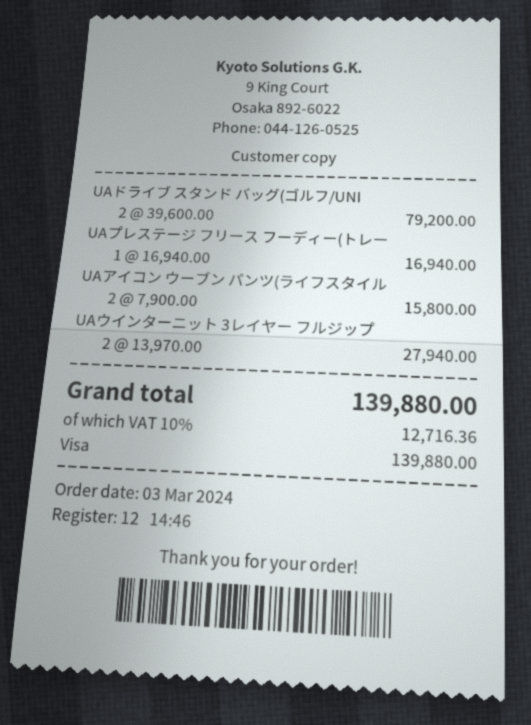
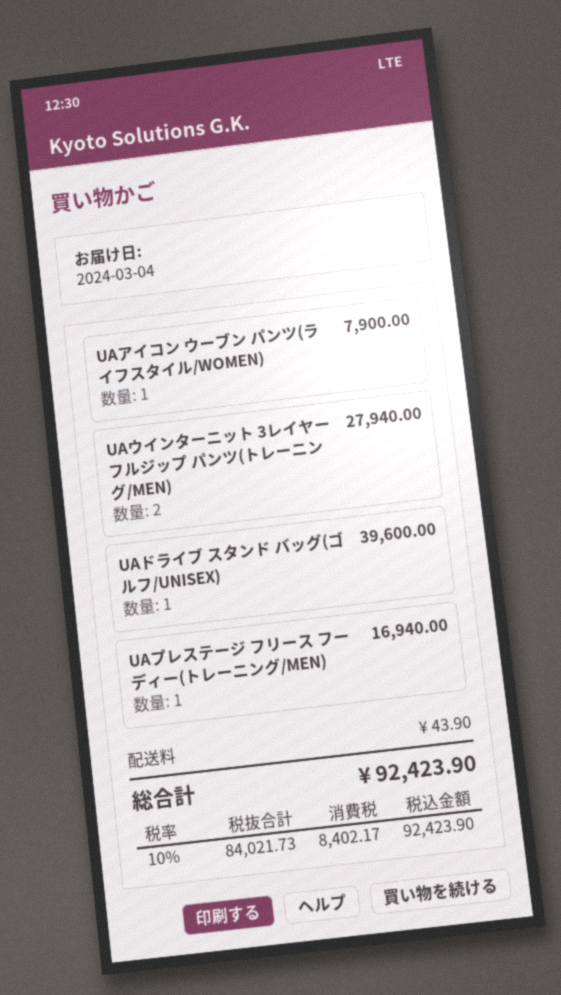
UAドライブ スタンド バッグ(ゴルフ/UNI: 2 for 79200.00 -> 1 for 39600.00
UAアイコン ウーブン パンツ(ライフスタイル: 2 for 15800.00 -> 1 for 7900.00
shipping: none -> 43.90
tax: 10% = 12716.36 -> 10% = 8402.17
total: 139880.00 -> 92423.90

